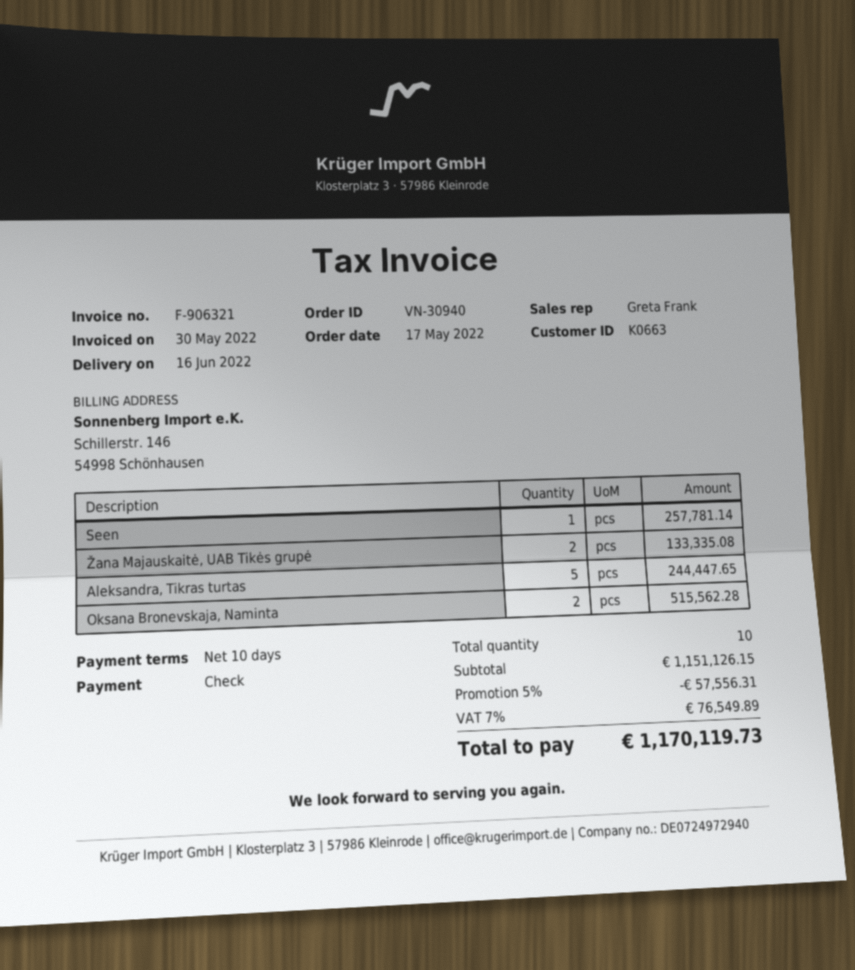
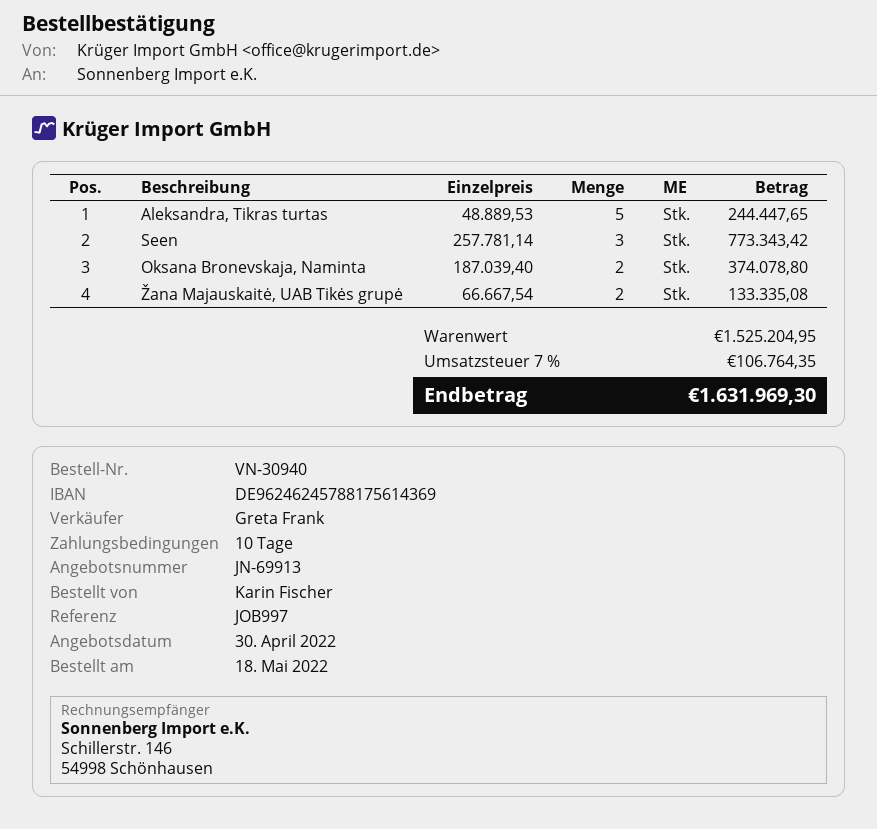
order date: 2022-05-17 -> 2022-05-18
Seen: 1 for 257781.14 -> 3 for 773343.42
Oksana Bronevskaja, Naminta: 2 for 515562.28 -> 2 for 374078.80
subtotal: 1151126.15 -> 1525204.95
discount: 5% = 57556.31 -> none
tax: 7% = 76549.89 -> 7% = 106764.35
total: 1170119.73 -> 1631969.30

